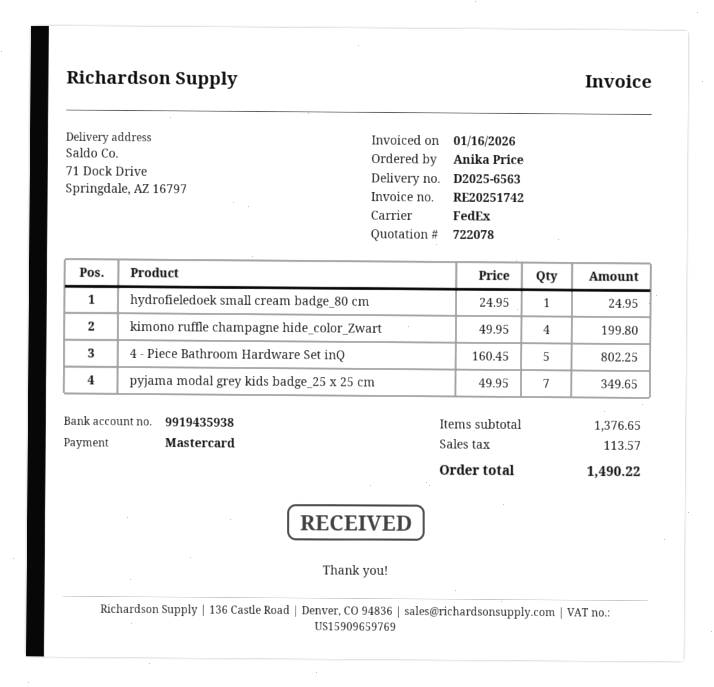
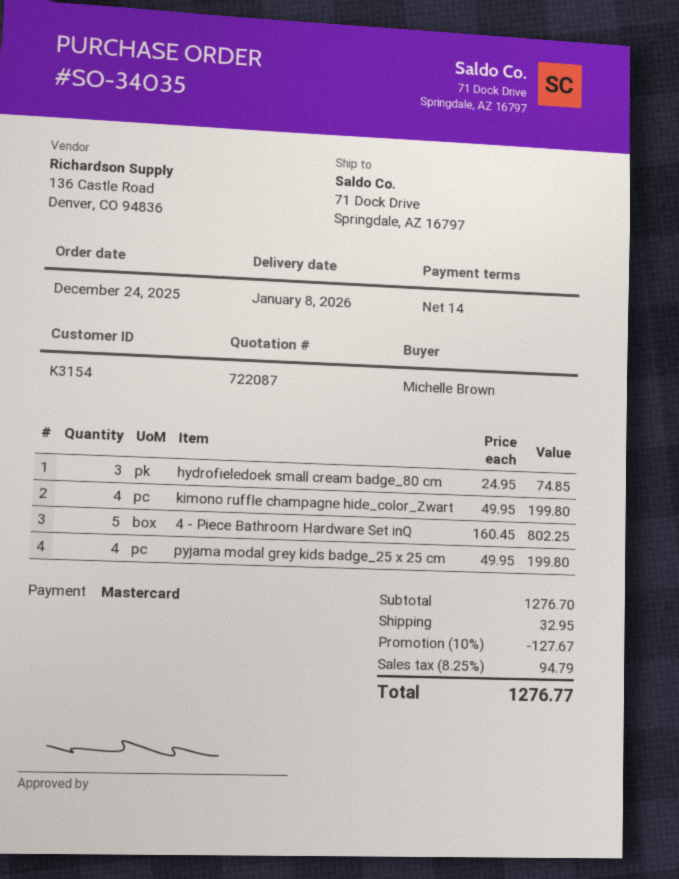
quote number: 722078 -> 722087
ordered by: Anika Price -> Michelle Brown
hydrofieledoek small cream badge_80 cm: 1 x 24.95 = 24.95 -> 3 x 24.95 = 74.85
pyjama modal grey kids badge_25 x 25 cm: 7 x 49.95 = 349.65 -> 4 x 49.95 = 199.80
subtotal: 1376.65 -> 1276.70
discount: none -> 10% = 127.67
shipping: none -> 32.95
tax: 113.57 -> 94.79
total: 1490.22 -> 1276.77

